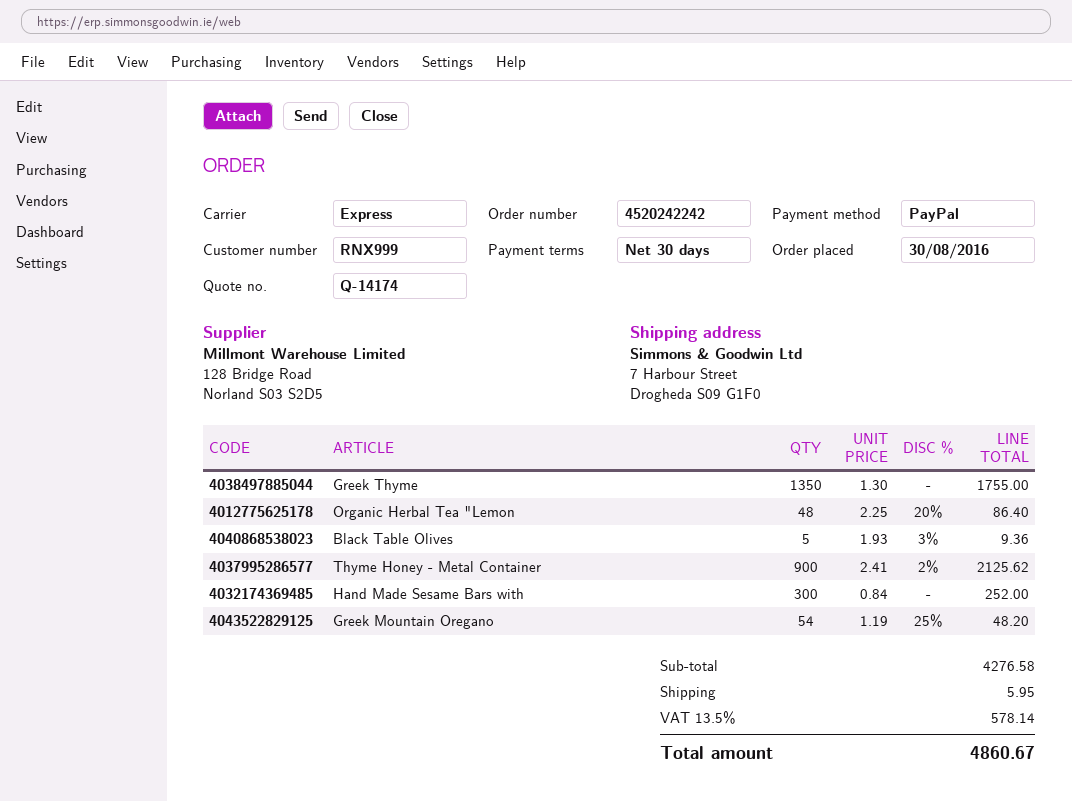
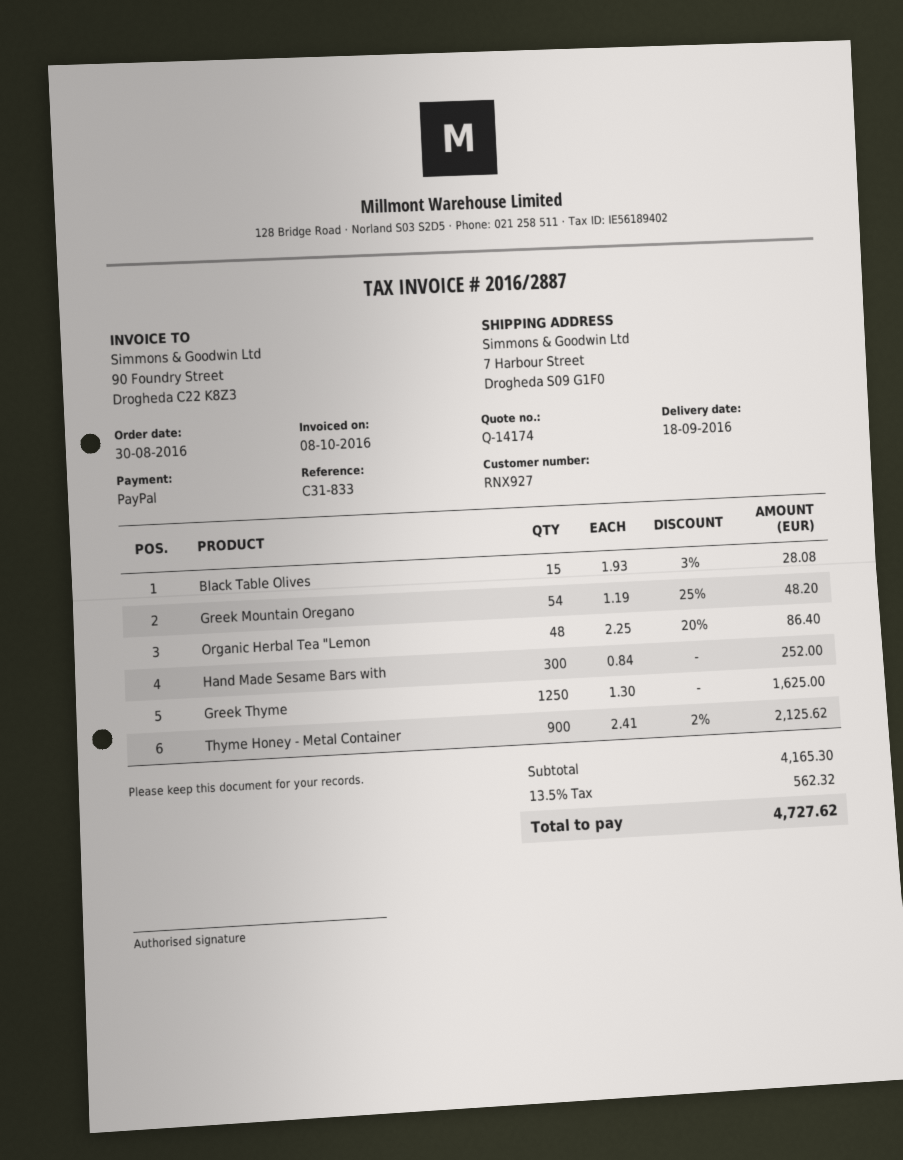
customer number: RNX999 -> RNX927
Greek Thyme: 1350 x 1.30 = 1755.00 -> 1250 x 1.30 = 1625.00
Black Table Olives: 5 x 1.93 - 3% = 9.36 -> 15 x 1.93 - 3% = 28.08
subtotal: 4276.58 -> 4165.30
shipping: 5.95 -> none
tax: 13.5% = 578.14 -> 13.5% = 562.32
total: 4860.67 -> 4727.62

